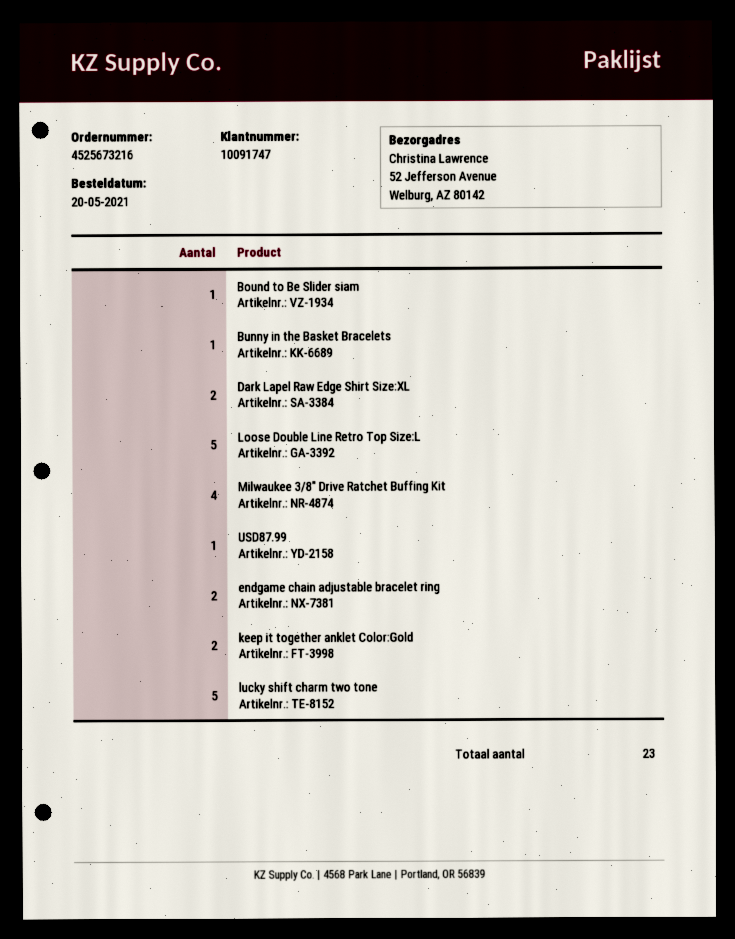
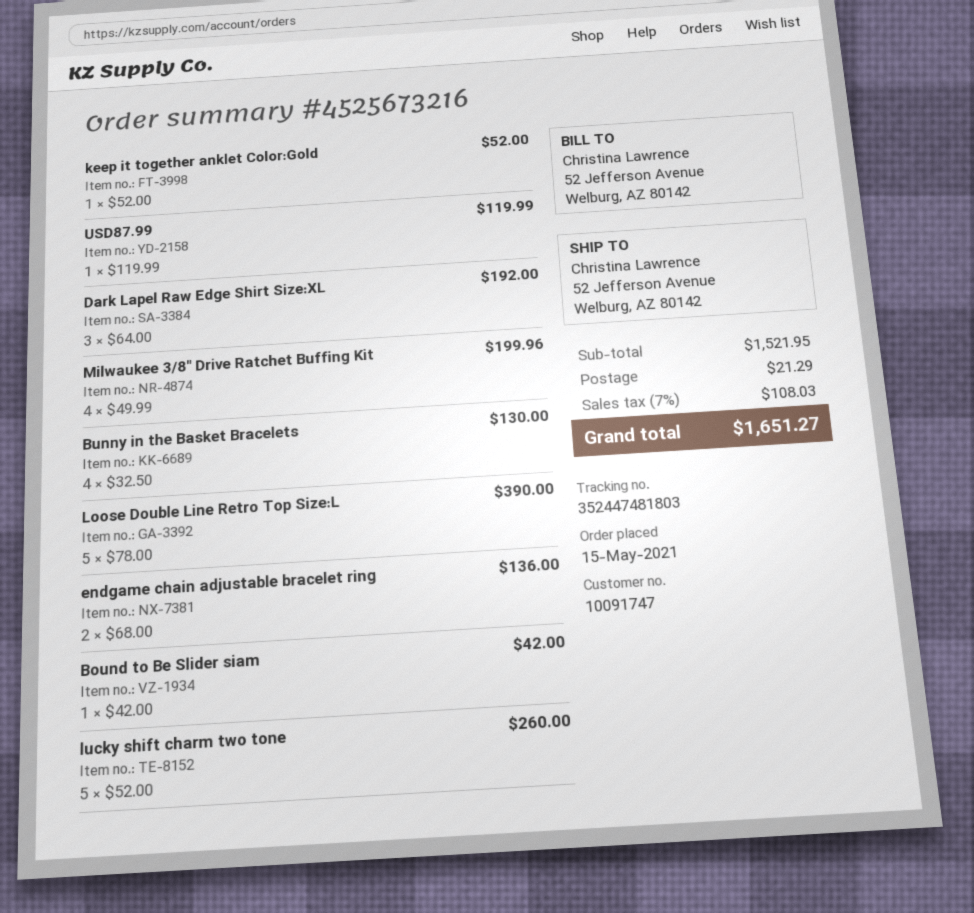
order date: 2021-05-20 -> 2021-05-15
Bunny in the Basket Bracelets: 1 -> 4
Dark Lapel Raw Edge Shirt Size:XL: 2 -> 3
keep it together anklet Color:Gold: 2 -> 1

